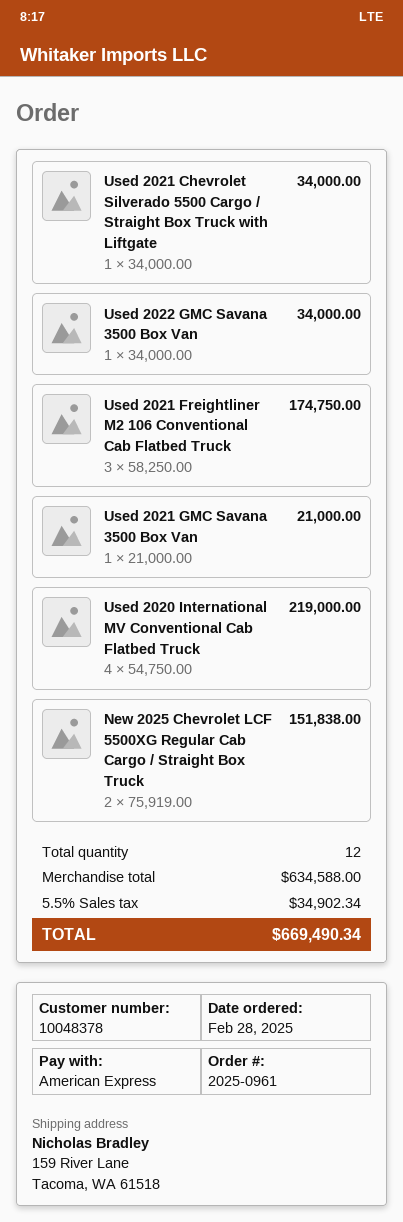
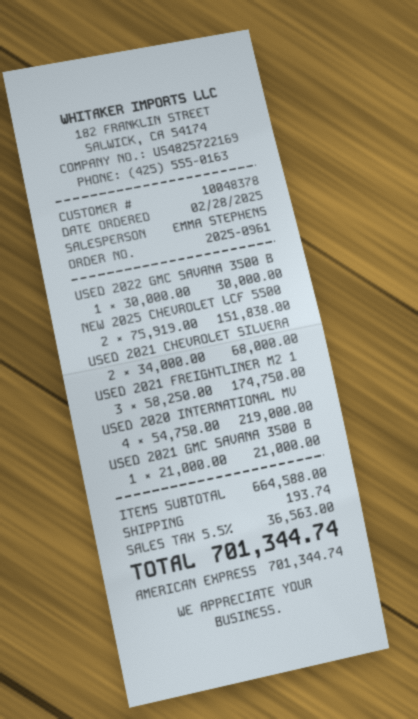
Used 2021 Chevrolet Silverado 5500 Cargo / Straight Box Truck with Liftgate: 1 x 34000.00 = 34000.00 -> 2 x 34000.00 = 68000.00
Used 2022 GMC Savana 3500 Box Van: 1 x 34000.00 = 34000.00 -> 1 x 30000.00 = 30000.00
subtotal: 634588.00 -> 664588.00
shipping: none -> 193.74
tax: 5.5% = 34902.34 -> 5.5% = 36563.00
total: 669490.34 -> 701344.74

